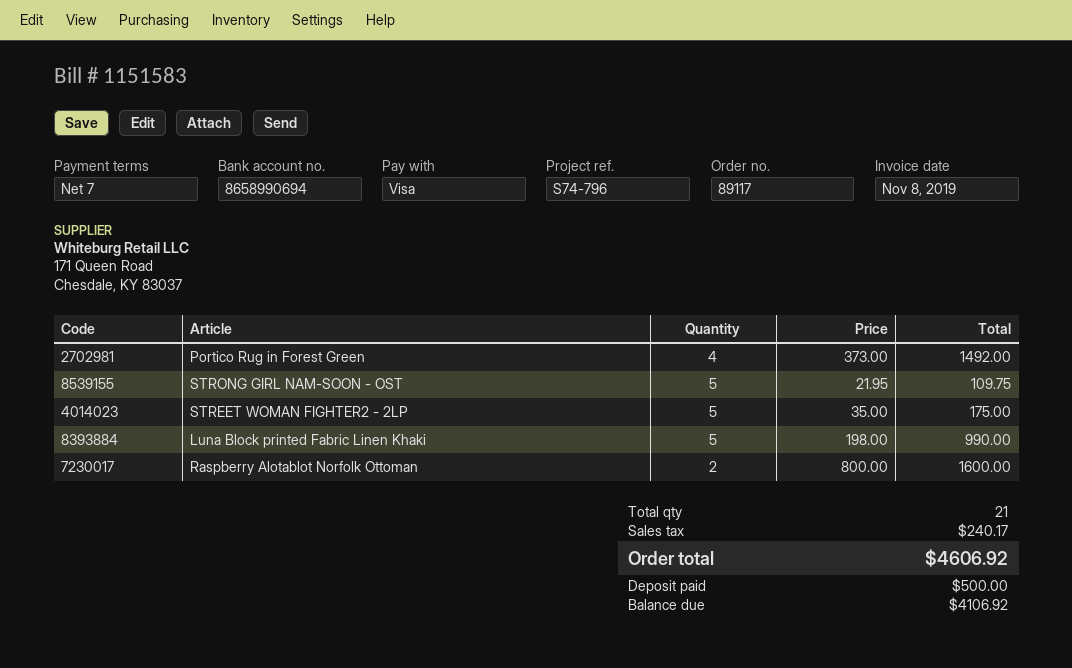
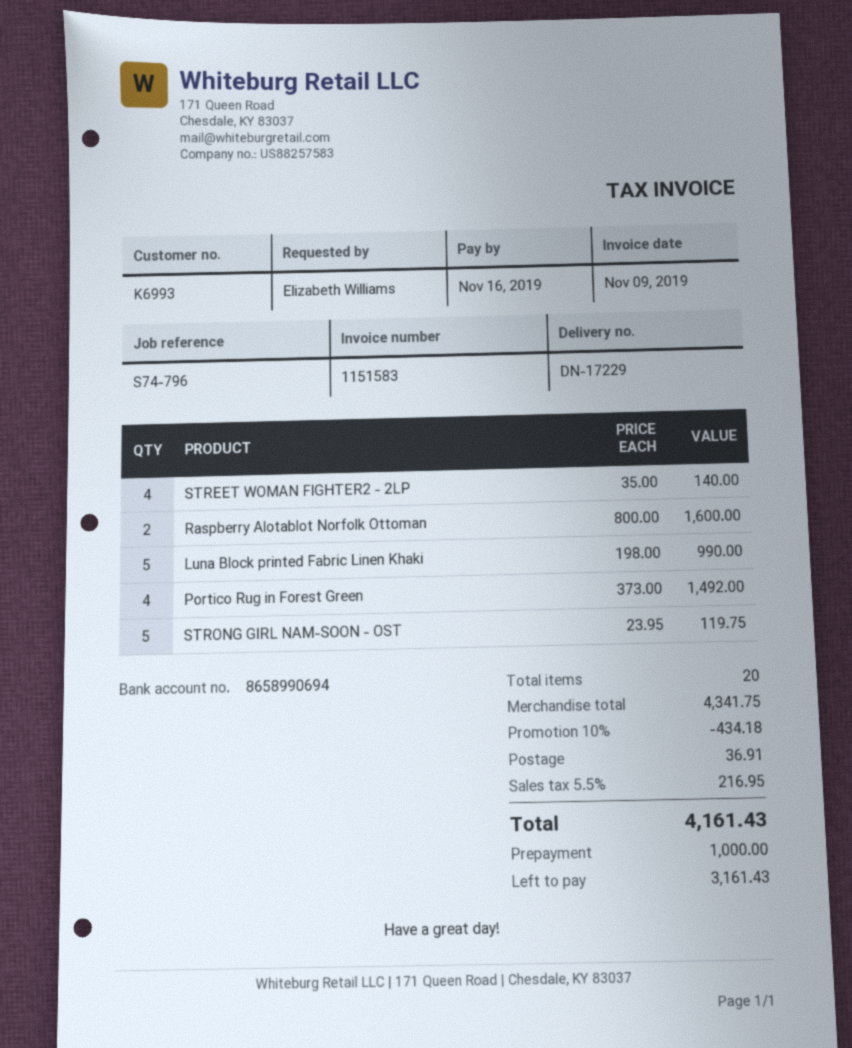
invoice date: 2019-11-08 -> 2019-11-09
STRONG GIRL NAM-SOON - OST: 5 x 21.95 = 109.75 -> 5 x 23.95 = 119.75
STREET WOMAN FIGHTER2 - 2LP: 5 x 35.00 = 175.00 -> 4 x 35.00 = 140.00
total quantity: 21 -> 20
discount: none -> 10% = 434.18
shipping: none -> 36.91
tax: 240.17 -> 216.95
total: 4606.92 -> 4161.43
deposit: 500.00 -> 1000.00
balance: 4106.92 -> 3161.43

